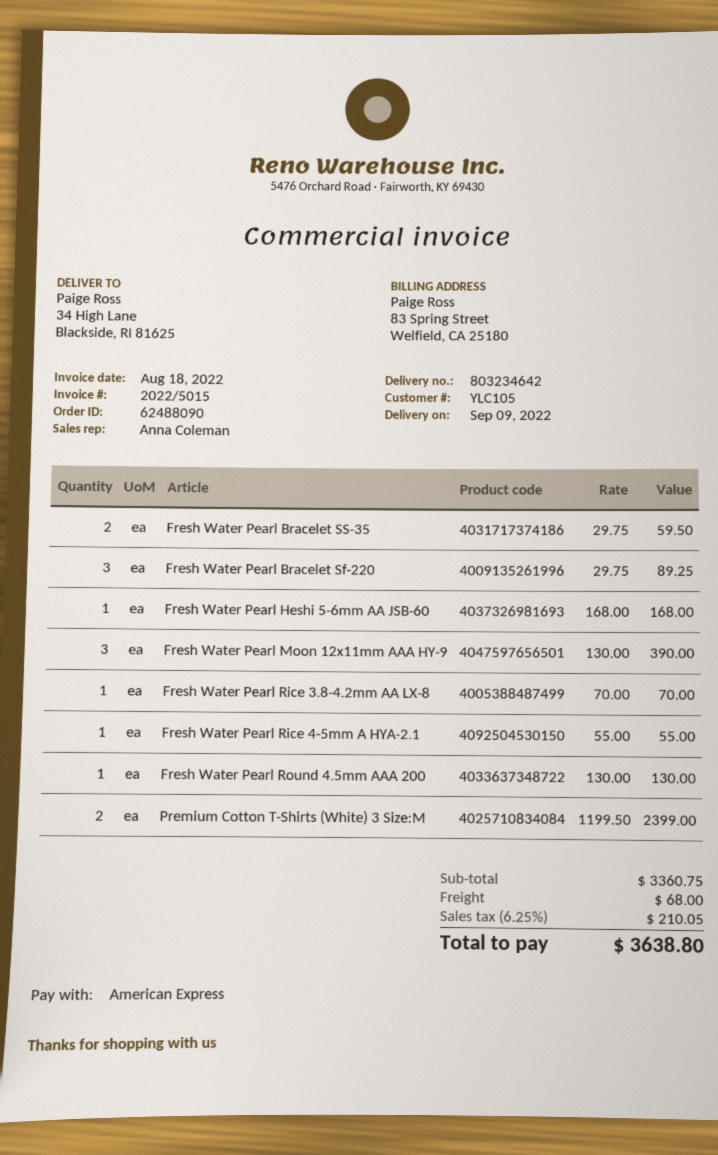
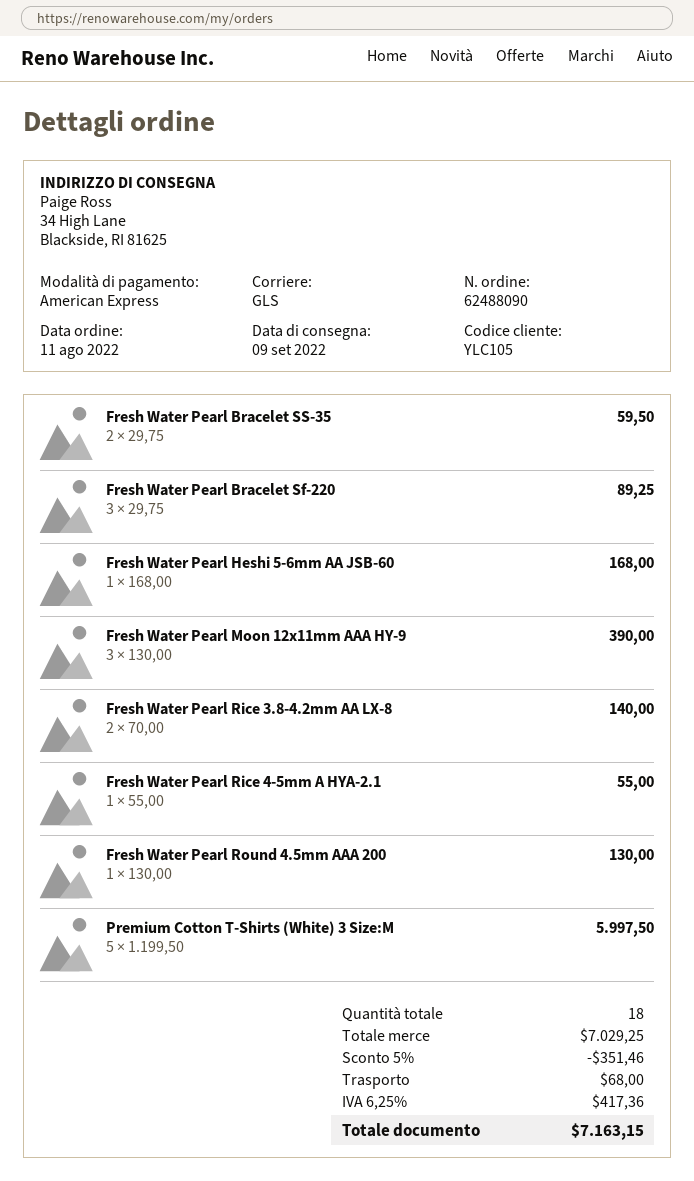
Fresh Water Pearl Rice 3.8-4.2mm AA LX-8: 1 x 70.00 = 70.00 -> 2 x 70.00 = 140.00
Premium Cotton T-Shirts (White) 3 Size:M: 2 x 1199.50 = 2399.00 -> 5 x 1199.50 = 5997.50
subtotal: 3360.75 -> 7029.25
discount: none -> 5% = 351.46
tax: 6.25% = 210.05 -> 6.25% = 417.36
total: 3638.80 -> 7163.15

